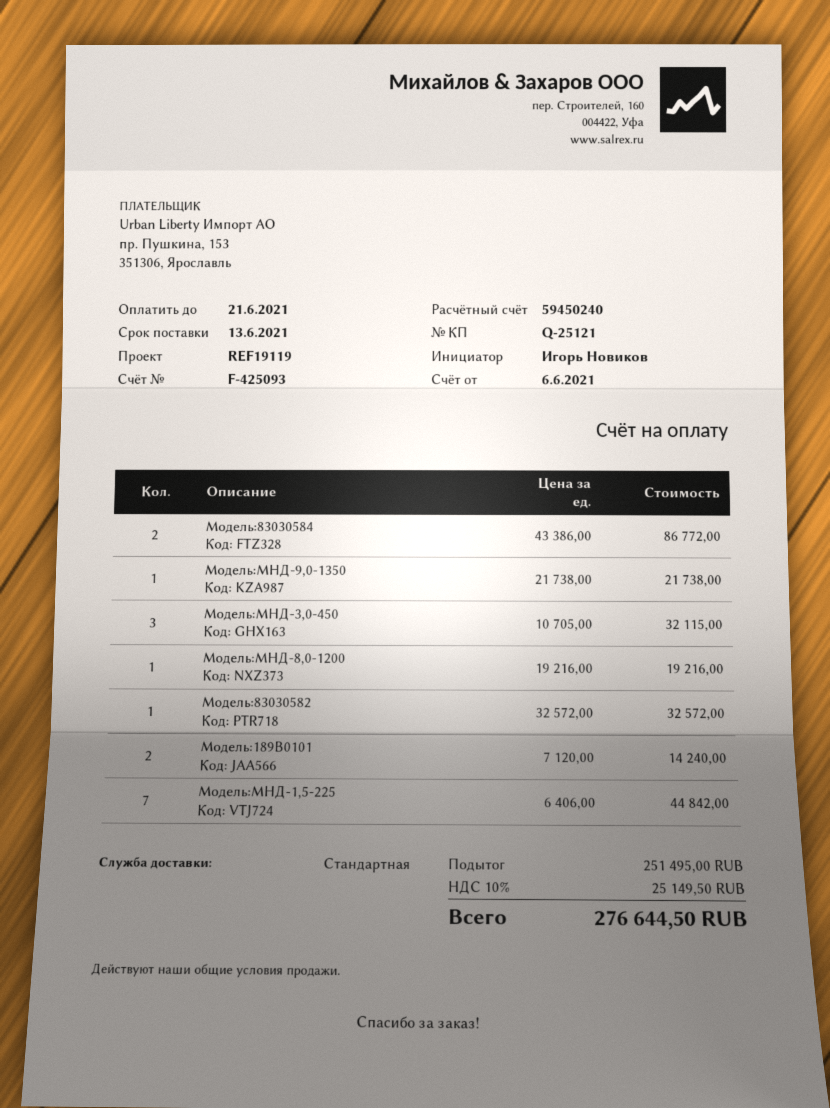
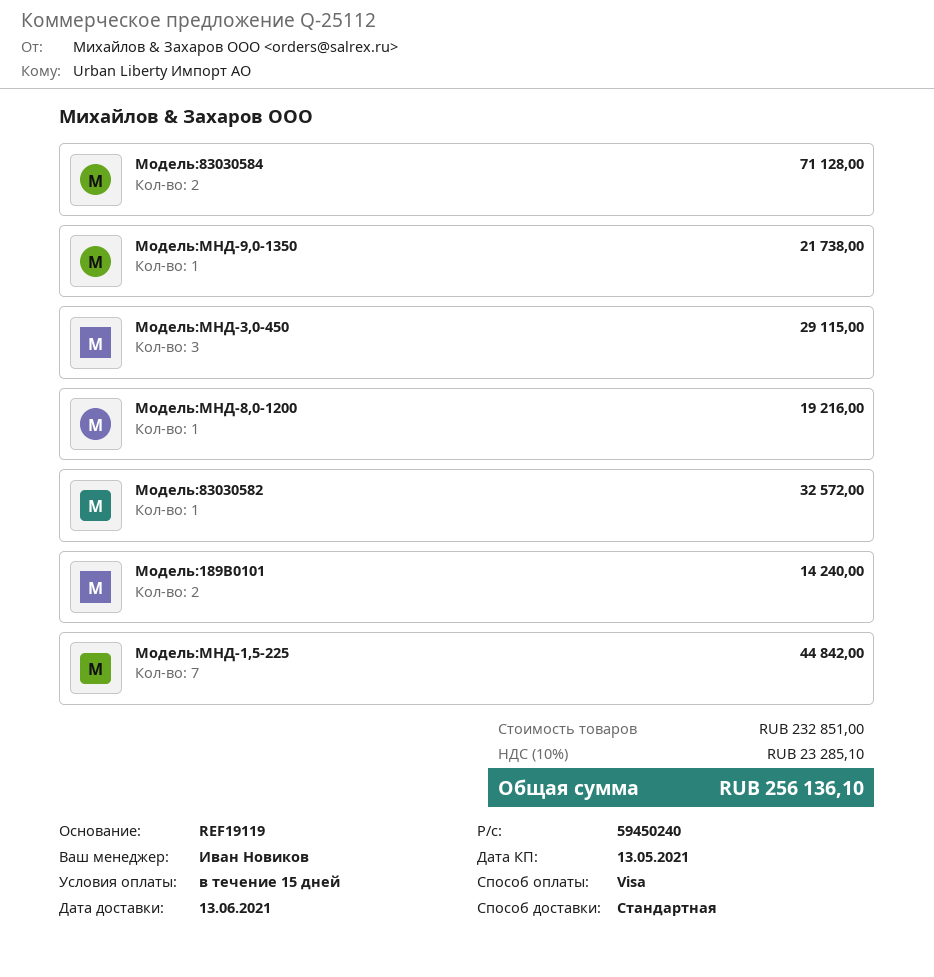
quote number: Q-25121 -> Q-25112
Модель:83030584: 2 for 86772.00 -> 2 for 71128.00
Модель:МНД-3,0-450: 3 for 32115.00 -> 3 for 29115.00
subtotal: 251495.00 -> 232851.00
tax: 10% = 25149.50 -> 10% = 23285.10
total: 276644.50 -> 256136.10

